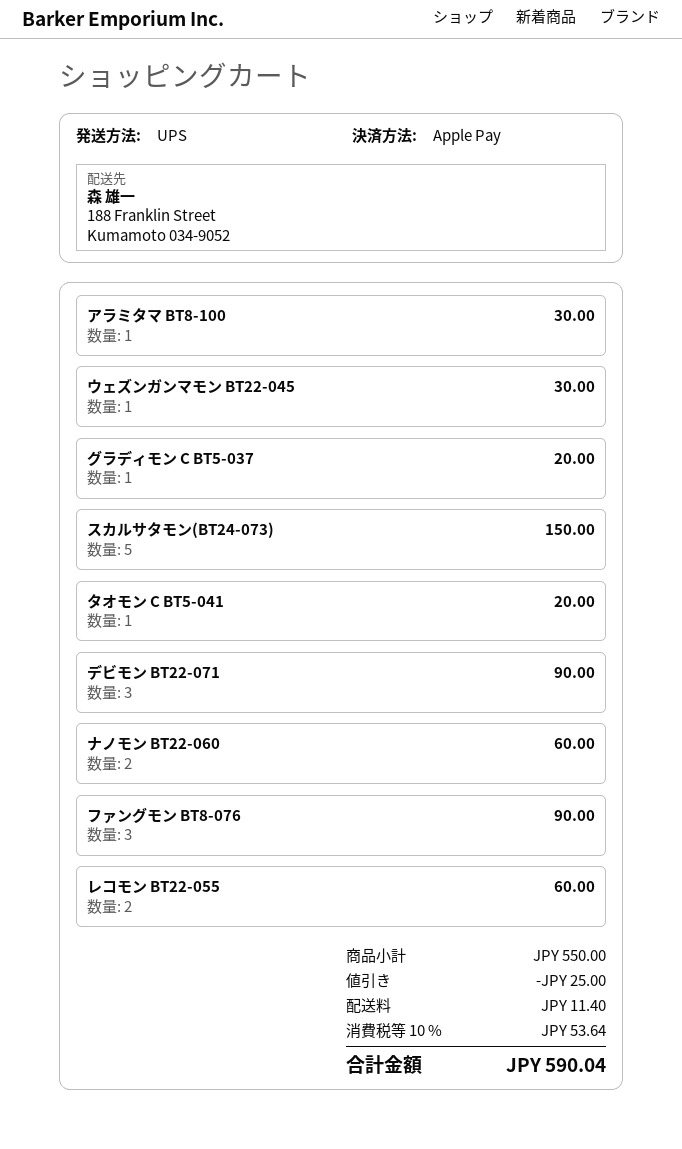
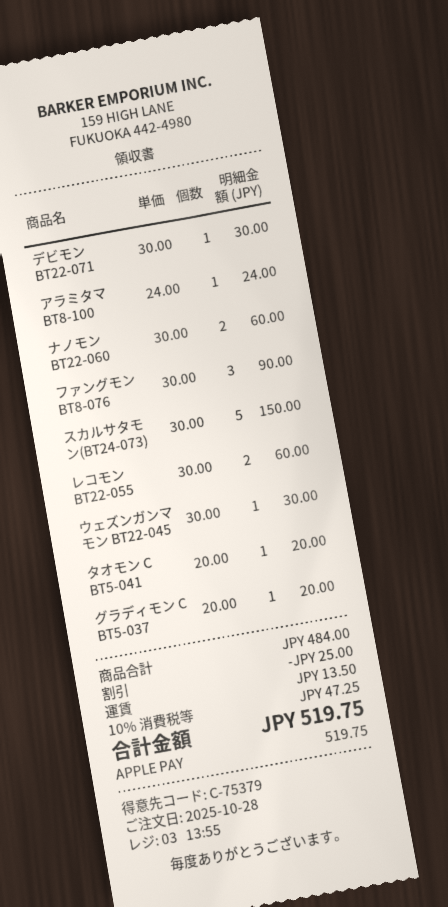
アラミタマ BT8-100: 1 for 30.00 -> 1 for 24.00
デビモン BT22-071: 3 for 90.00 -> 1 for 30.00
subtotal: 550.00 -> 484.00
shipping: 11.40 -> 13.50
tax: 10% = 53.64 -> 10% = 47.25
total: 590.04 -> 519.75

